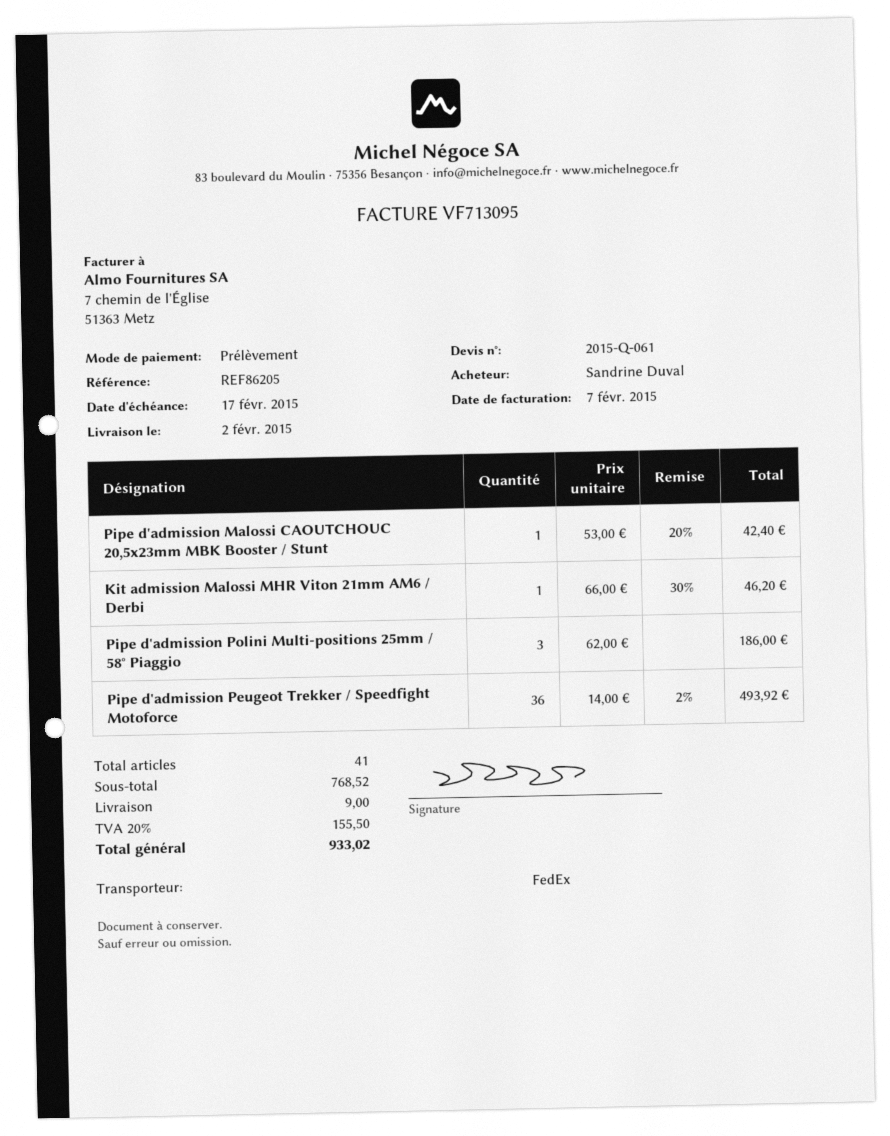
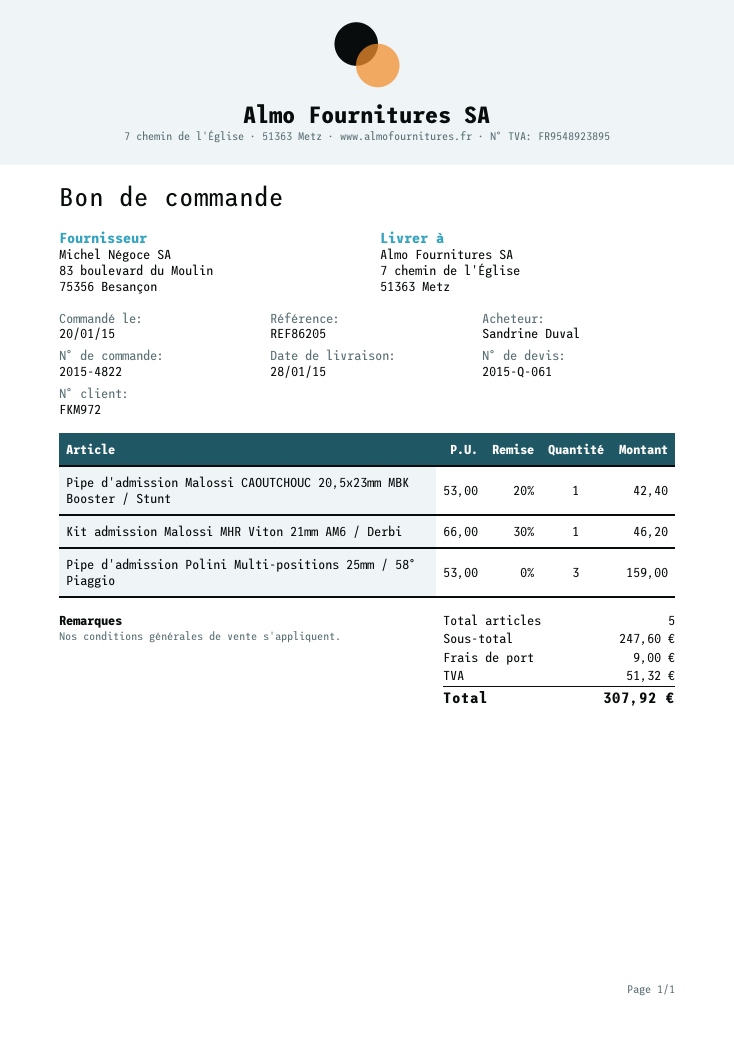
delivery date: 2015-02-02 -> 2015-01-28
Pipe d'admission Polini Multi-positions 25mm / 58° Piaggio: 3 x 62.00 = 186.00 -> 3 x 53.00 = 159.00
Pipe d'admission Peugeot Trekker / Speedfight Motoforce: 36 x 14.00 - 2% = 493.92 -> none
total quantity: 41 -> 5
subtotal: 768.52 -> 247.60
tax: 155.50 -> 51.32
total: 933.02 -> 307.92

